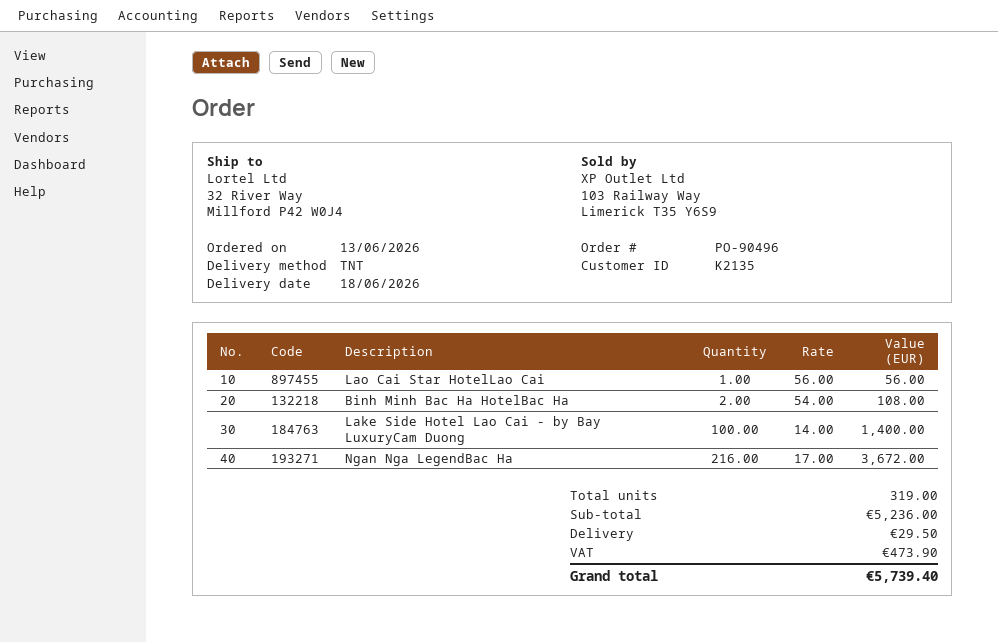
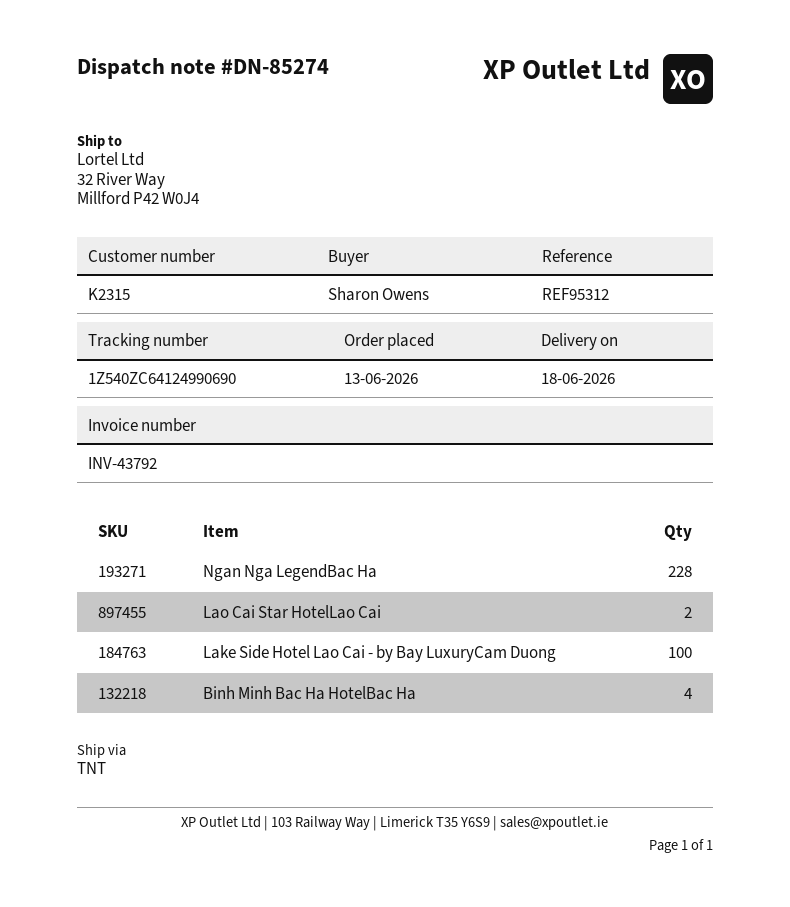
customer number: K2135 -> K2315
Lao Cai Star HotelLao Cai: 1 -> 2
Binh Minh Bac Ha HotelBac Ha: 2 -> 4
Ngan Nga LegendBac Ha: 216 -> 228

